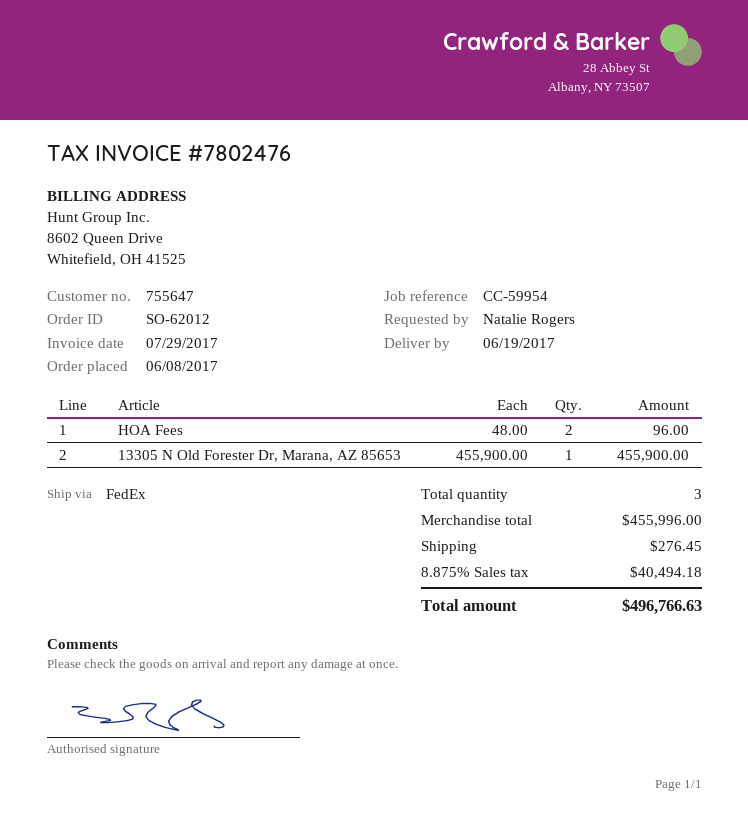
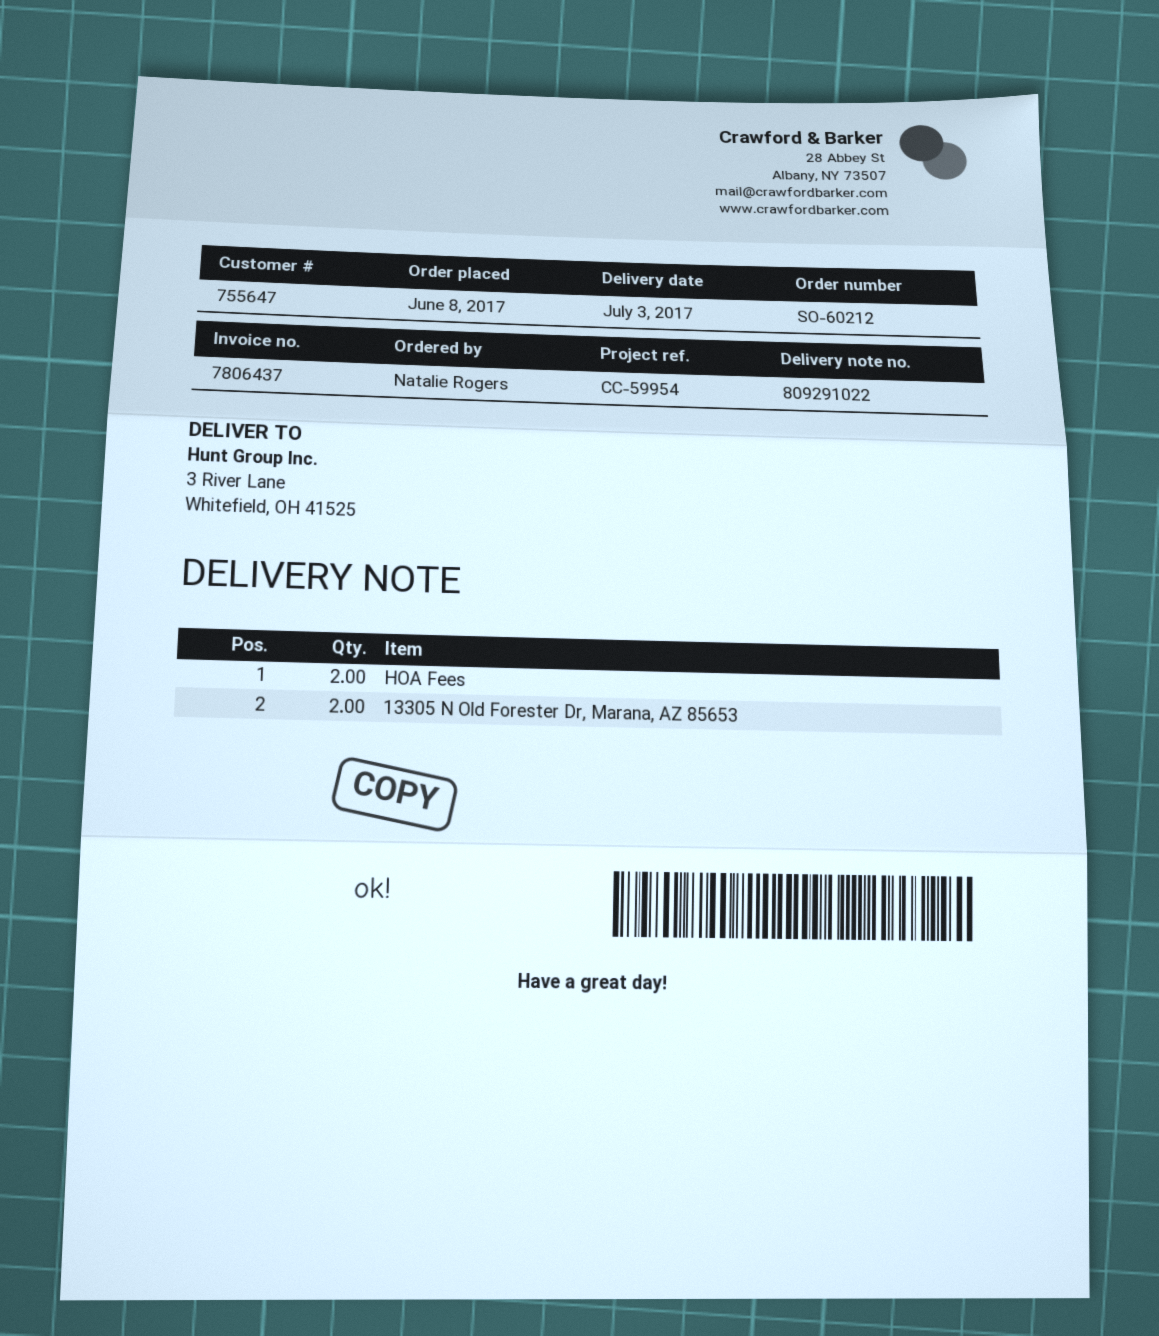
order number: SO-62012 -> SO-60212
delivery date: 2017-06-19 -> 2017-07-03
invoice number: 7802476 -> 7806437
13305 N Old Forester Dr, Marana, AZ 85653: 1 -> 2

